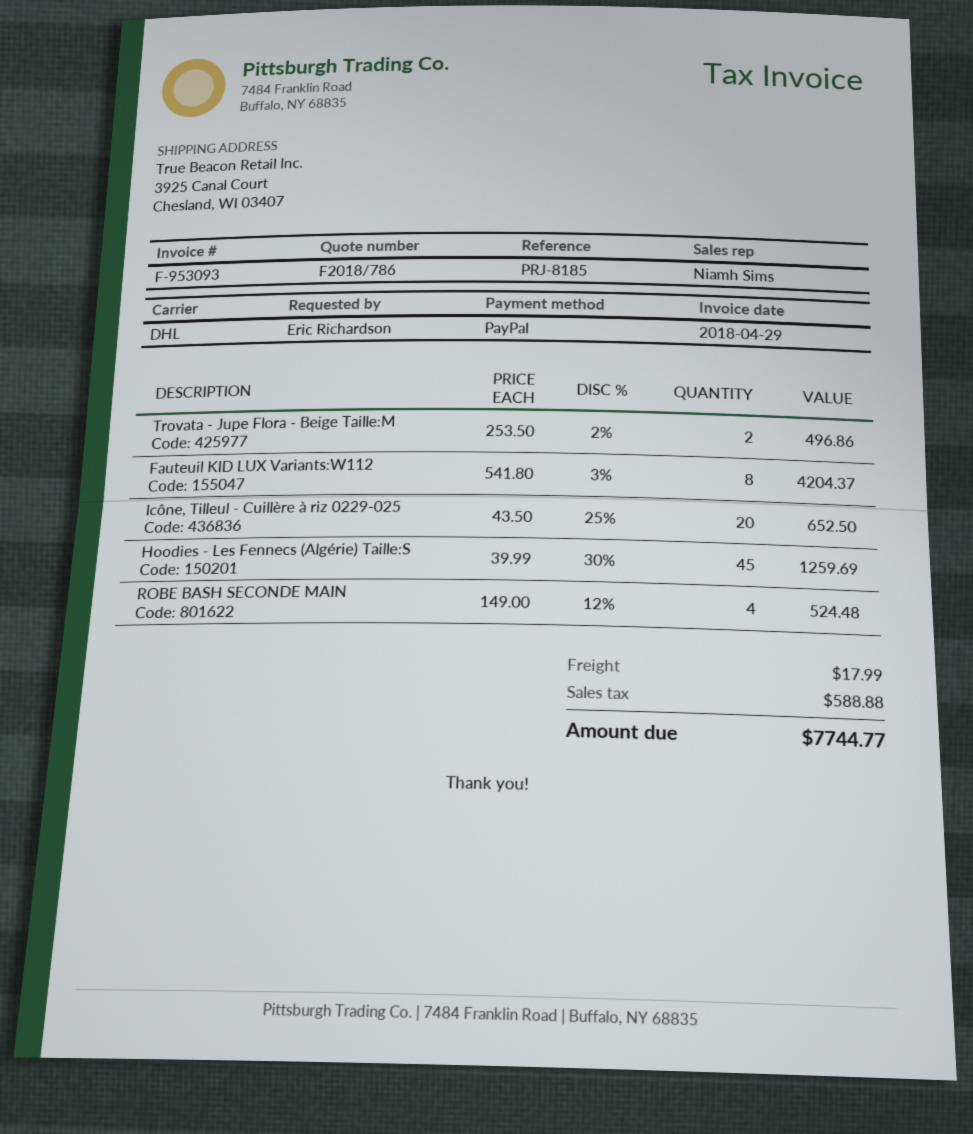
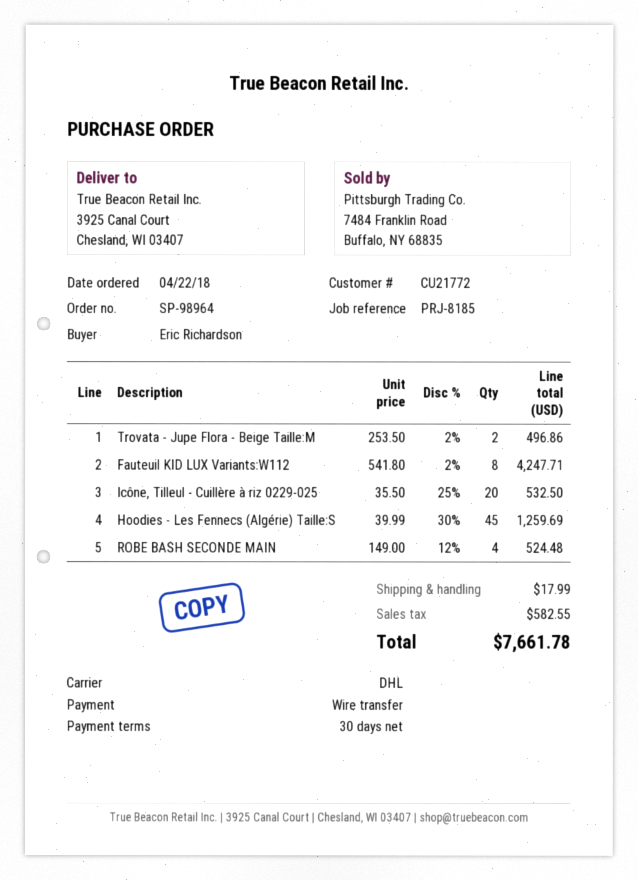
payment method: PayPal -> bank transfer
Fauteuil KID LUX Variants:W112: 8 x 541.80 - 3% = 4204.37 -> 8 x 541.80 - 2% = 4247.71
Icône, Tilleul - Cuillère à riz 0229-025: 20 x 43.50 - 25% = 652.50 -> 20 x 35.50 - 25% = 532.50
tax: 588.88 -> 582.55
total: 7744.77 -> 7661.78

